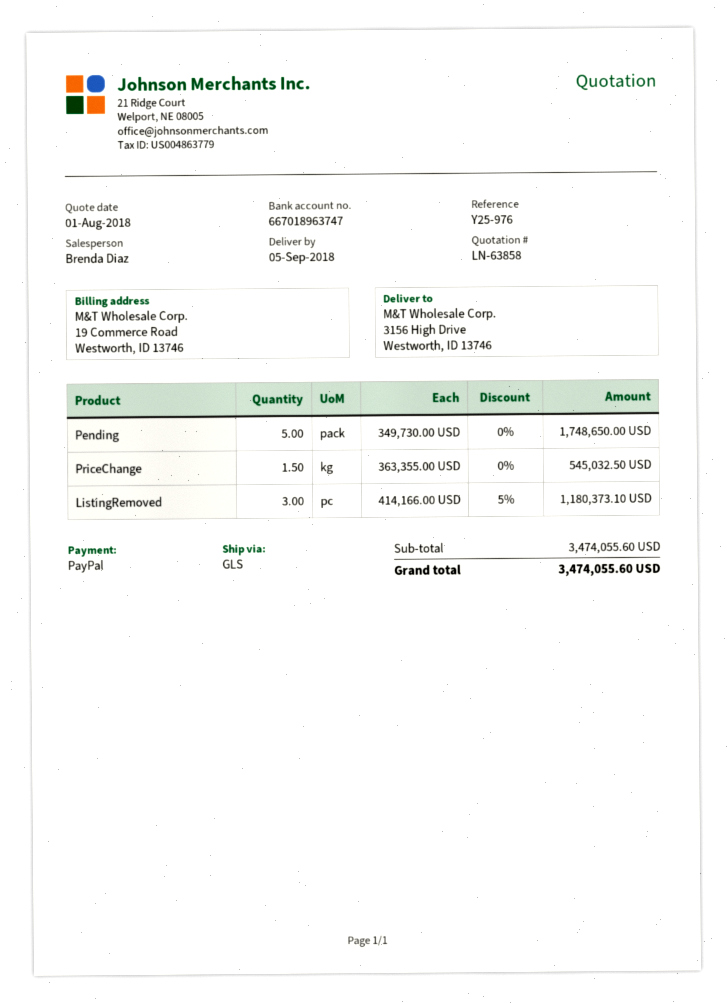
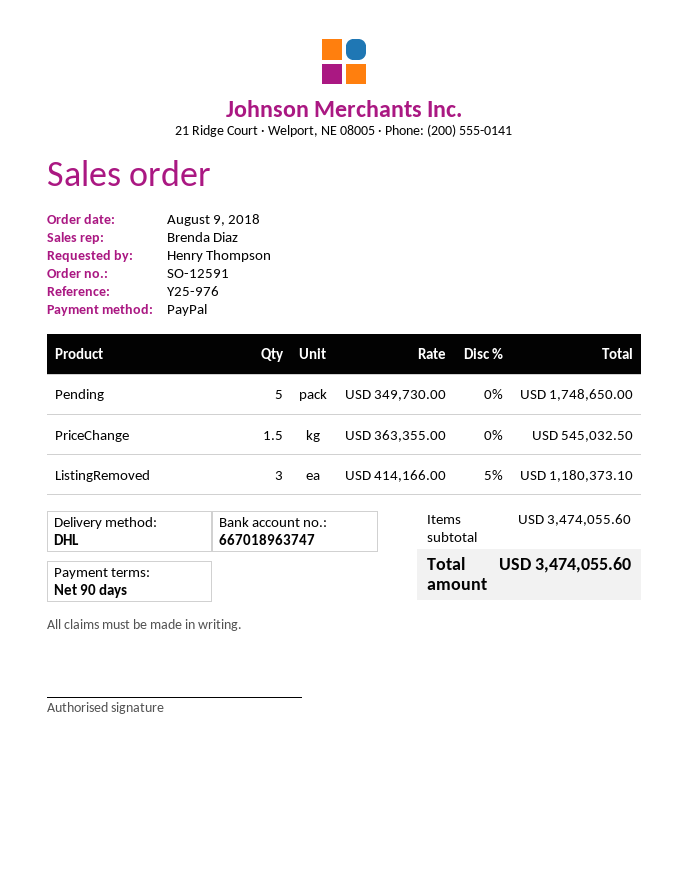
shipping method: GLS -> DHL

